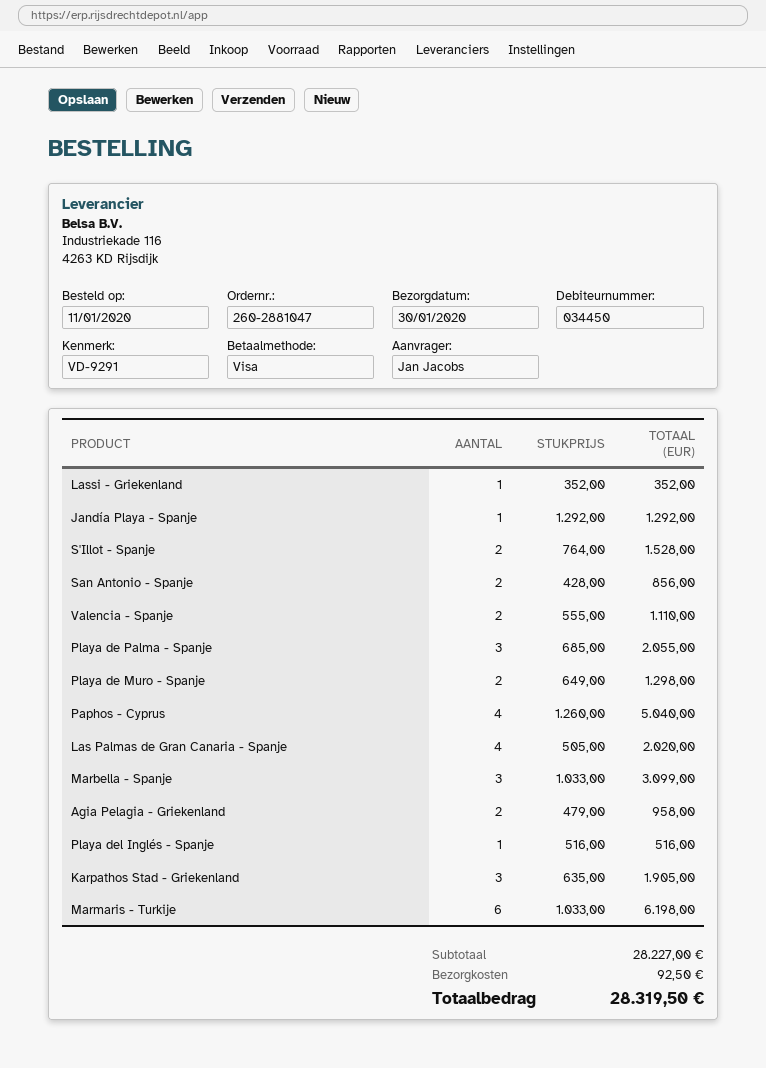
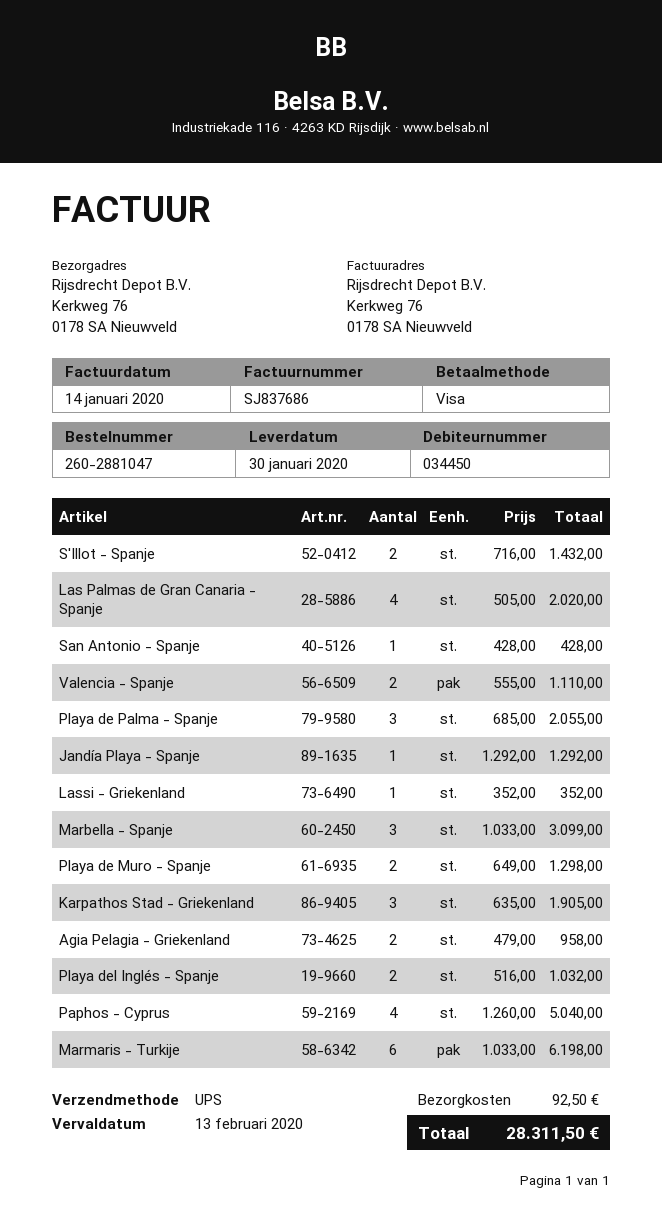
S'Illot - Spanje: 2 x 764.00 = 1528.00 -> 2 x 716.00 = 1432.00
San Antonio - Spanje: 2 x 428.00 = 856.00 -> 1 x 428.00 = 428.00
Playa del Inglés - Spanje: 1 x 516.00 = 516.00 -> 2 x 516.00 = 1032.00
total: 28319.50 -> 28311.50

